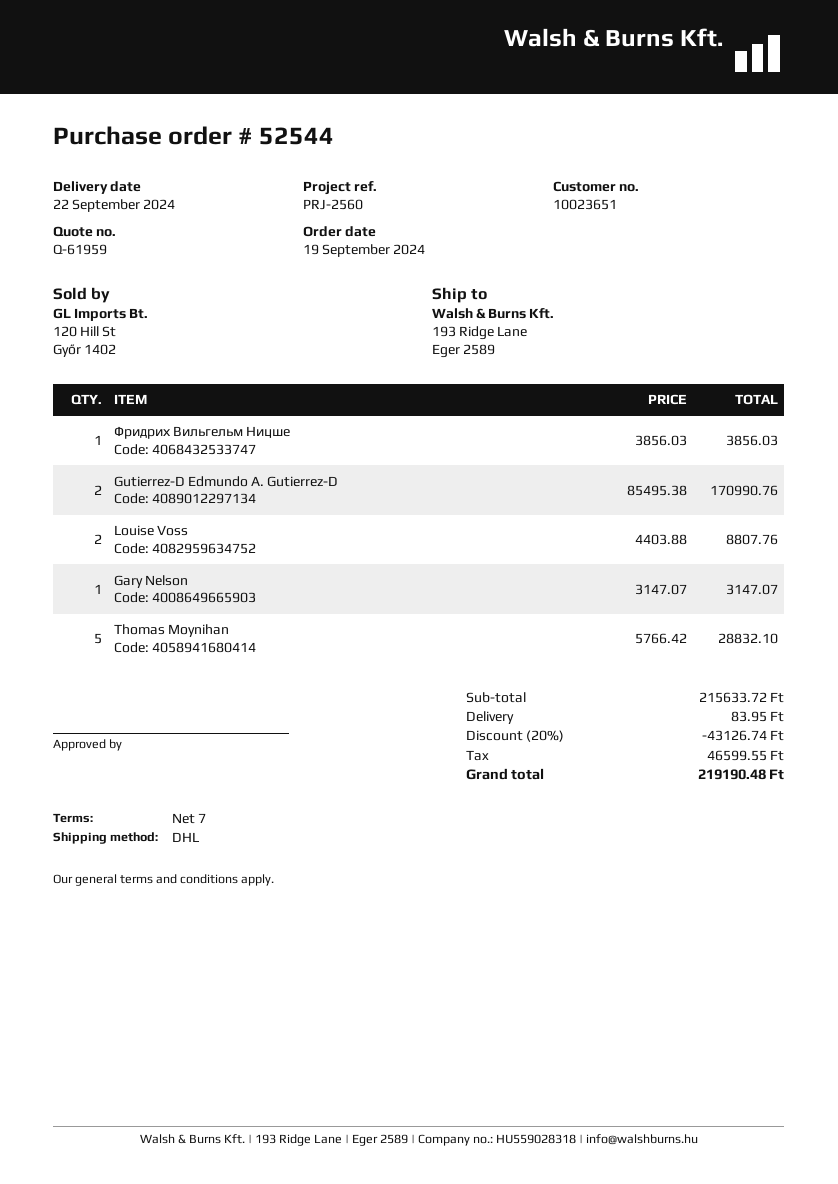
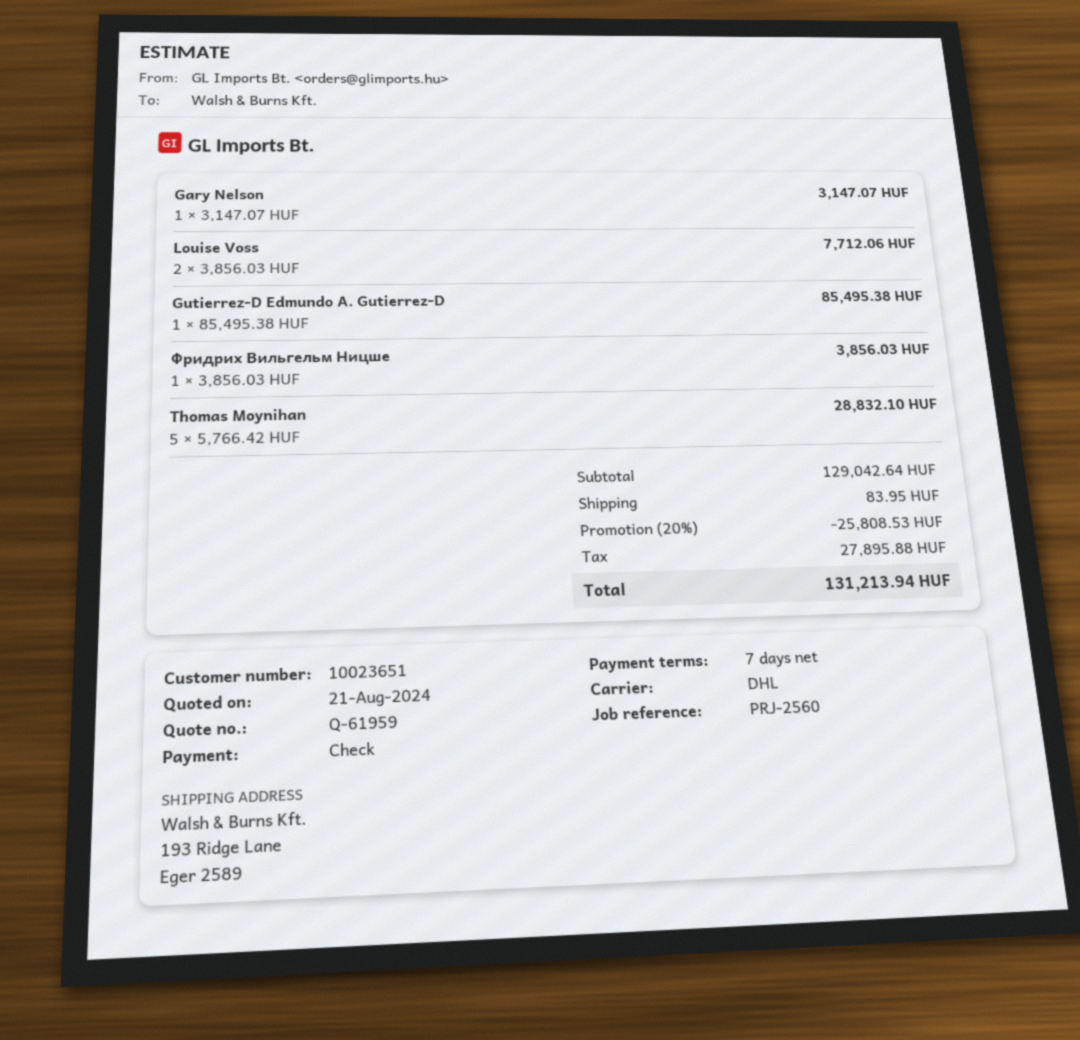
Gutierrez-D Edmundo A. Gutierrez-D: 2 x 85495.38 = 170990.76 -> 1 x 85495.38 = 85495.38
Louise Voss: 2 x 4403.88 = 8807.76 -> 2 x 3856.03 = 7712.06
subtotal: 215633.72 -> 129042.64
discount: 20% = 43126.74 -> 20% = 25808.53
tax: 46599.55 -> 27895.88
total: 219190.48 -> 131213.94

